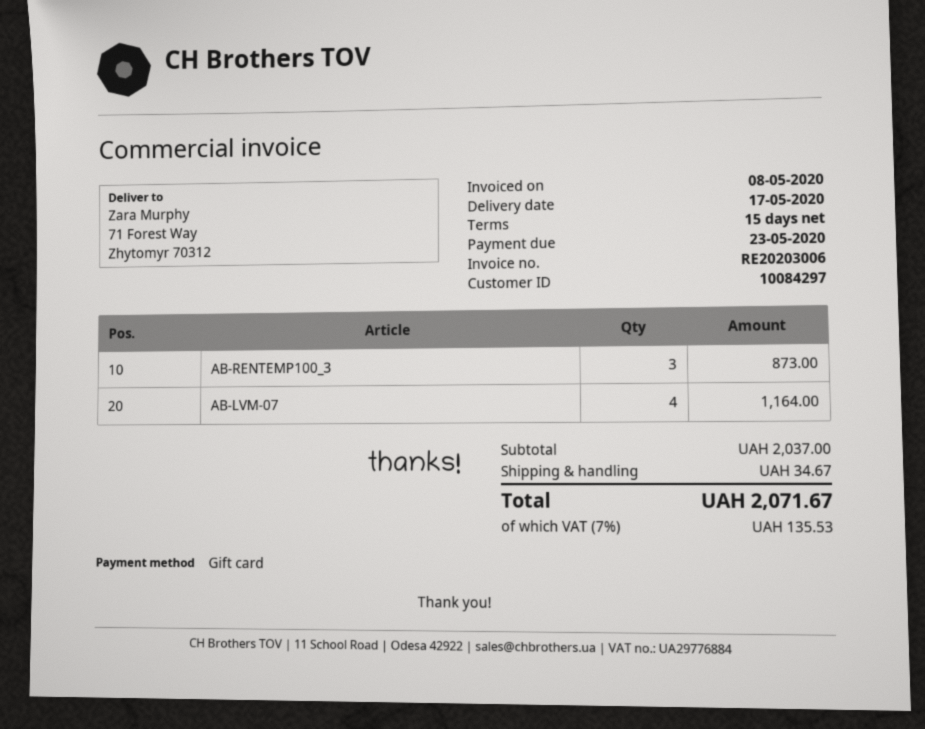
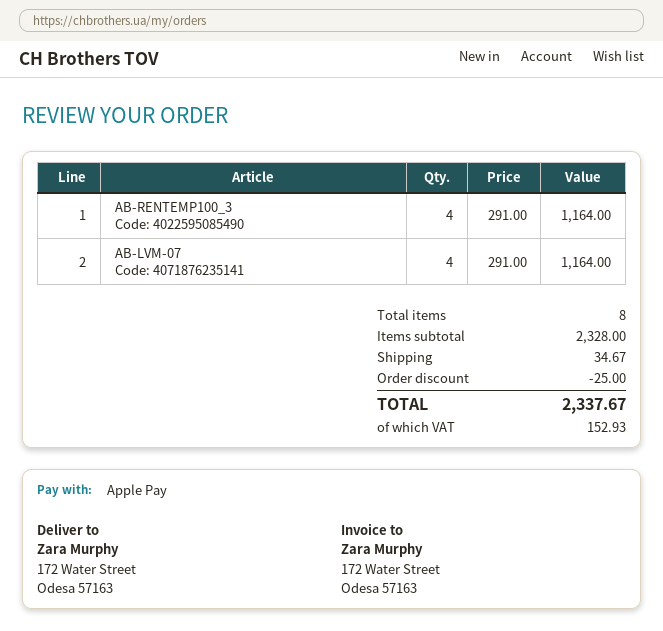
payment method: gift card -> Apple Pay
ship to: 71 Forest Way, Zhytomyr 70312 -> 172 Water Street, Odesa 57163
AB-RENTEMP100_3: 3 for 873.00 -> 4 for 1164.00
subtotal: 2037.00 -> 2328.00
discount: none -> 25.00
tax: 135.53 -> 152.93
total: 2071.67 -> 2337.67

